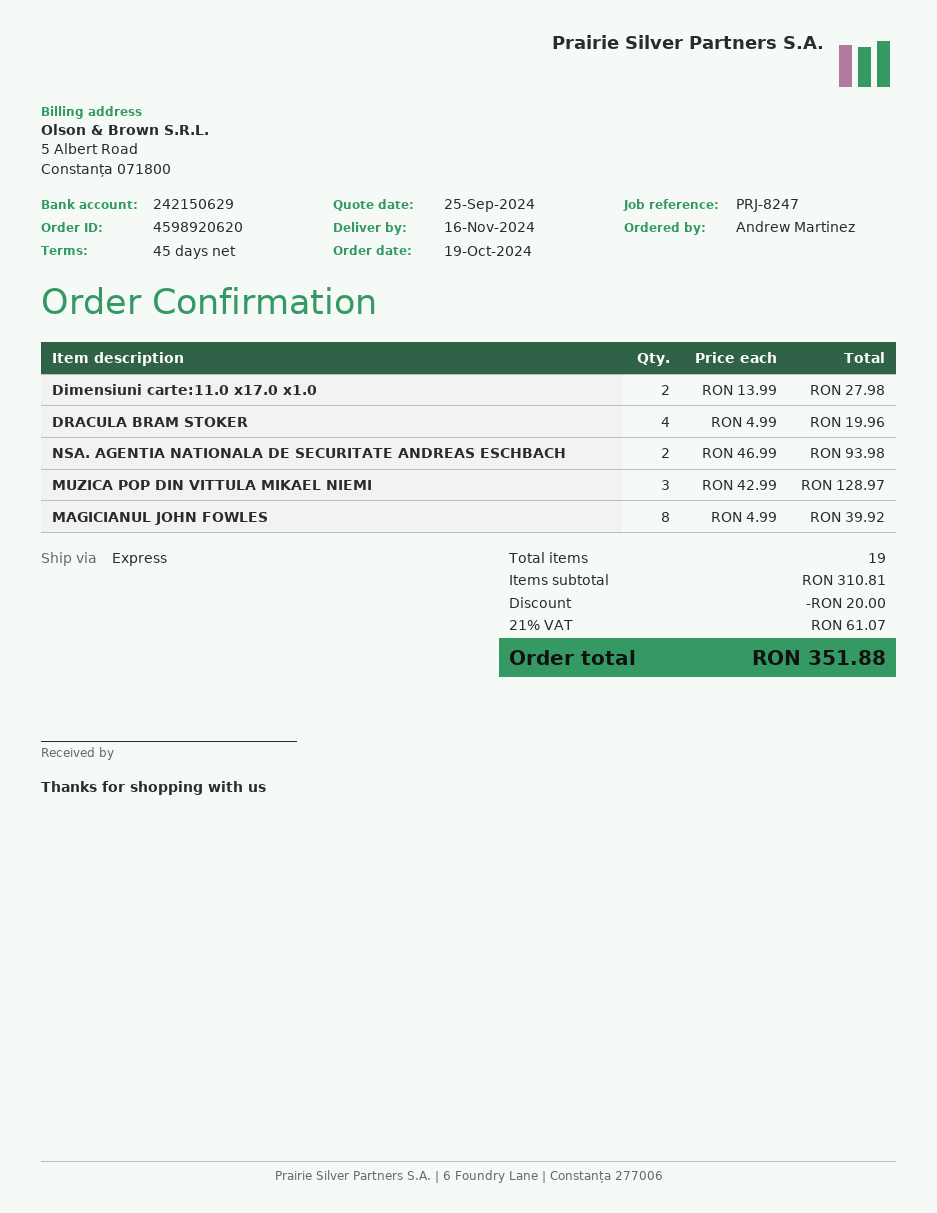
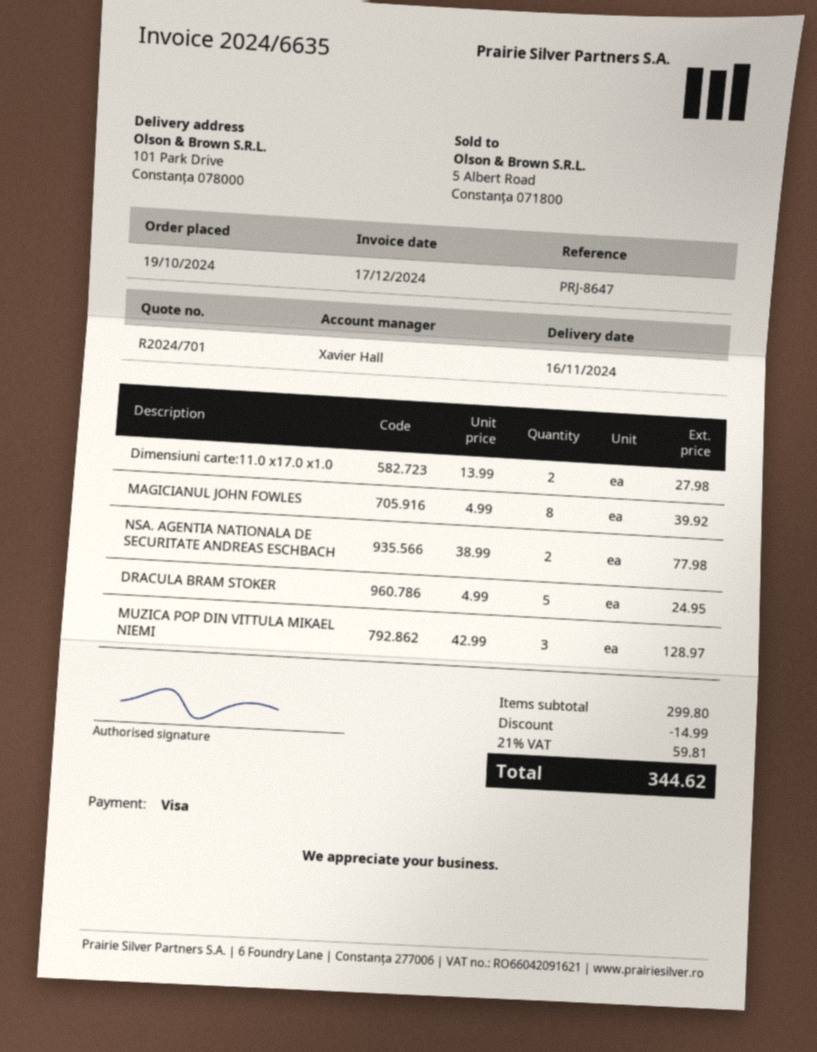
reference: PRJ-8247 -> PRJ-8647
DRACULA BRAM STOKER: 4 x 4.99 = 19.96 -> 5 x 4.99 = 24.95
NSA. AGENTIA NATIONALA DE SECURITATE ANDREAS ESCHBACH: 2 x 46.99 = 93.98 -> 2 x 38.99 = 77.98
subtotal: 310.81 -> 299.80
discount: 20.00 -> 14.99
tax: 21% = 61.07 -> 21% = 59.81
total: 351.88 -> 344.62

